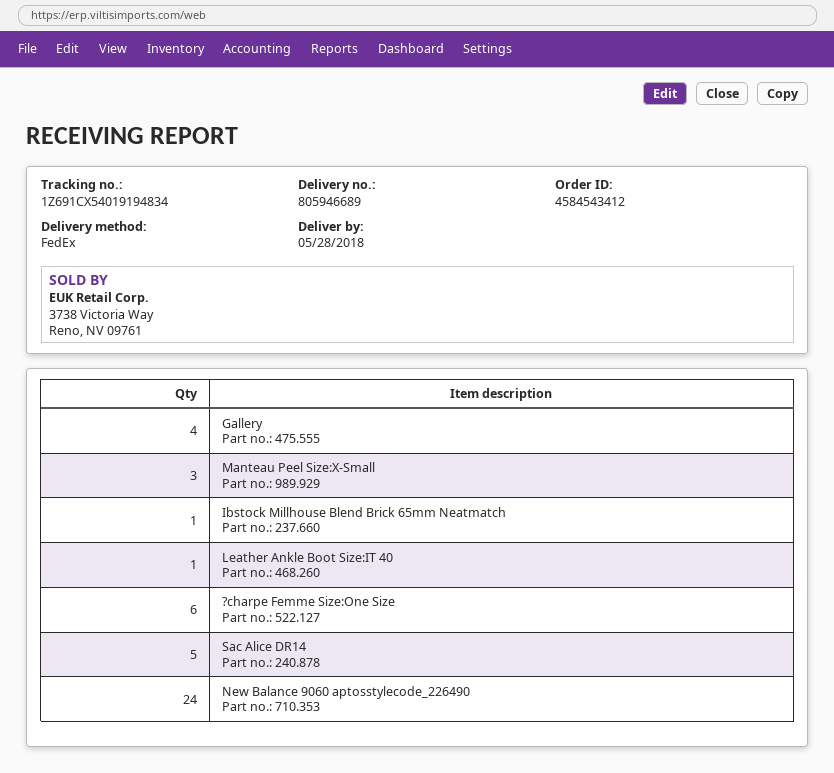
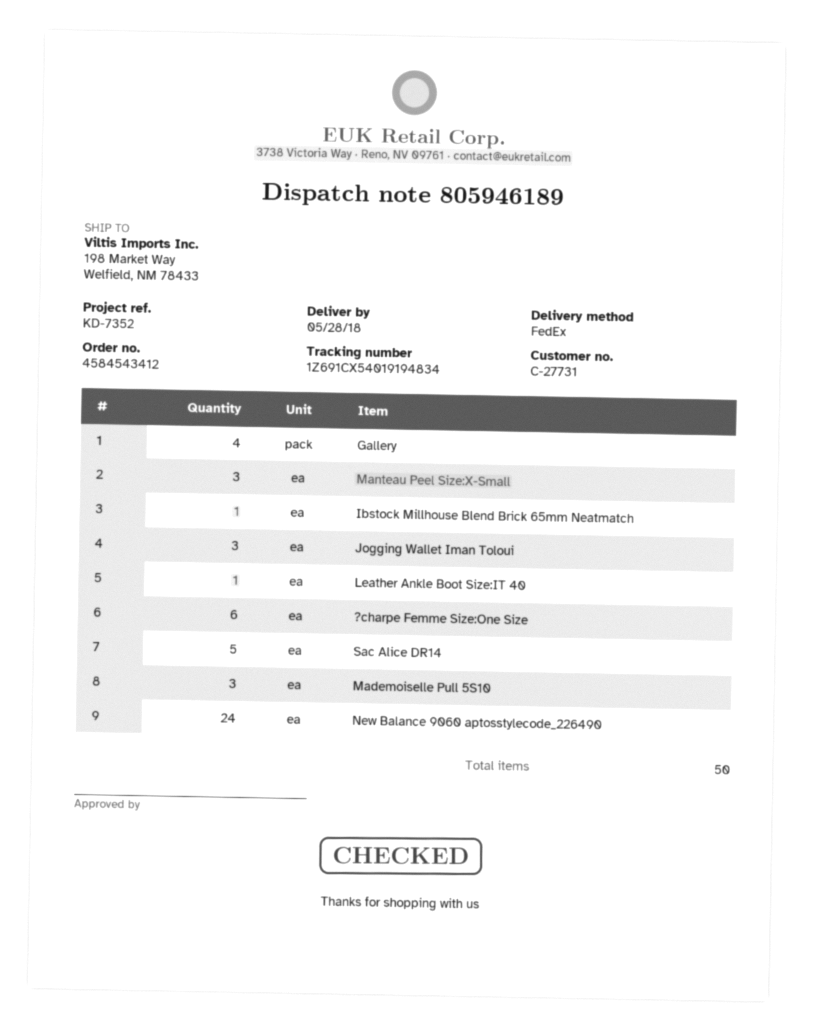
delivery note number: 805946689 -> 805946189
Jogging Wallet Iman Toloui: none -> 3
Mademoiselle Pull 5S10: none -> 3

